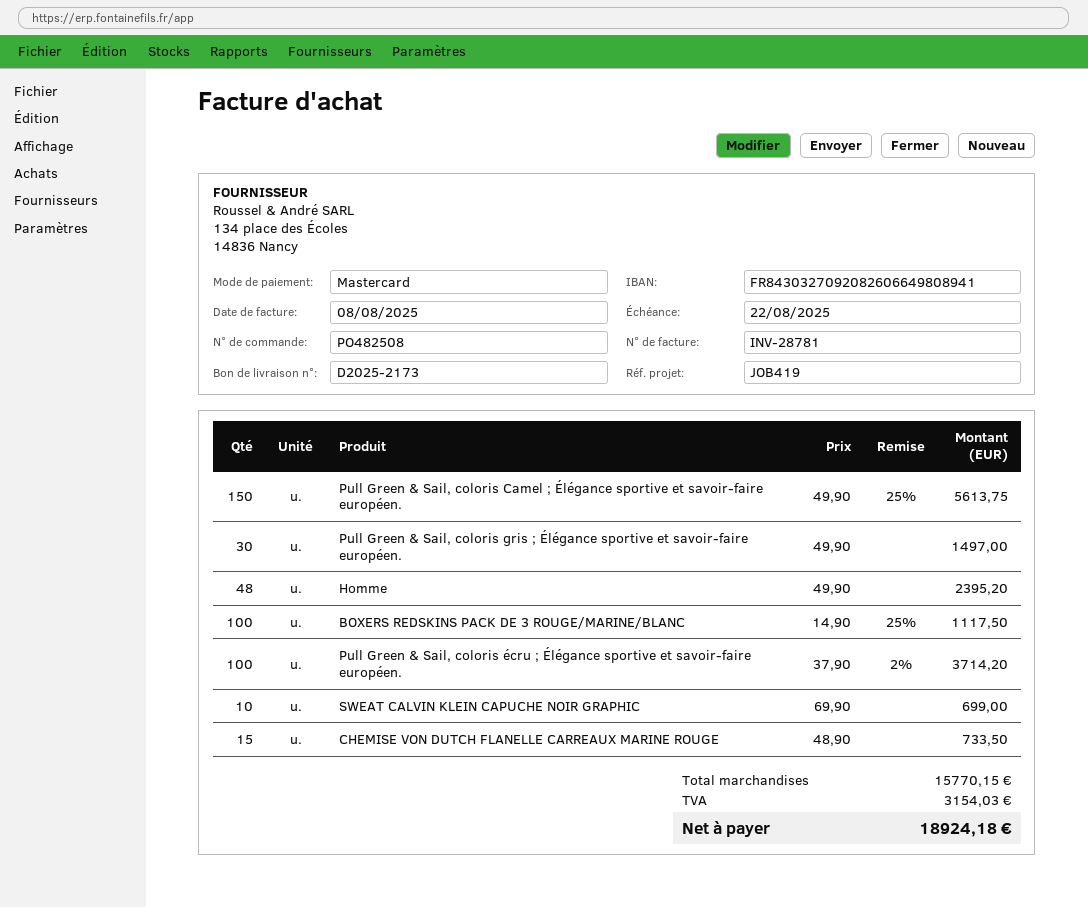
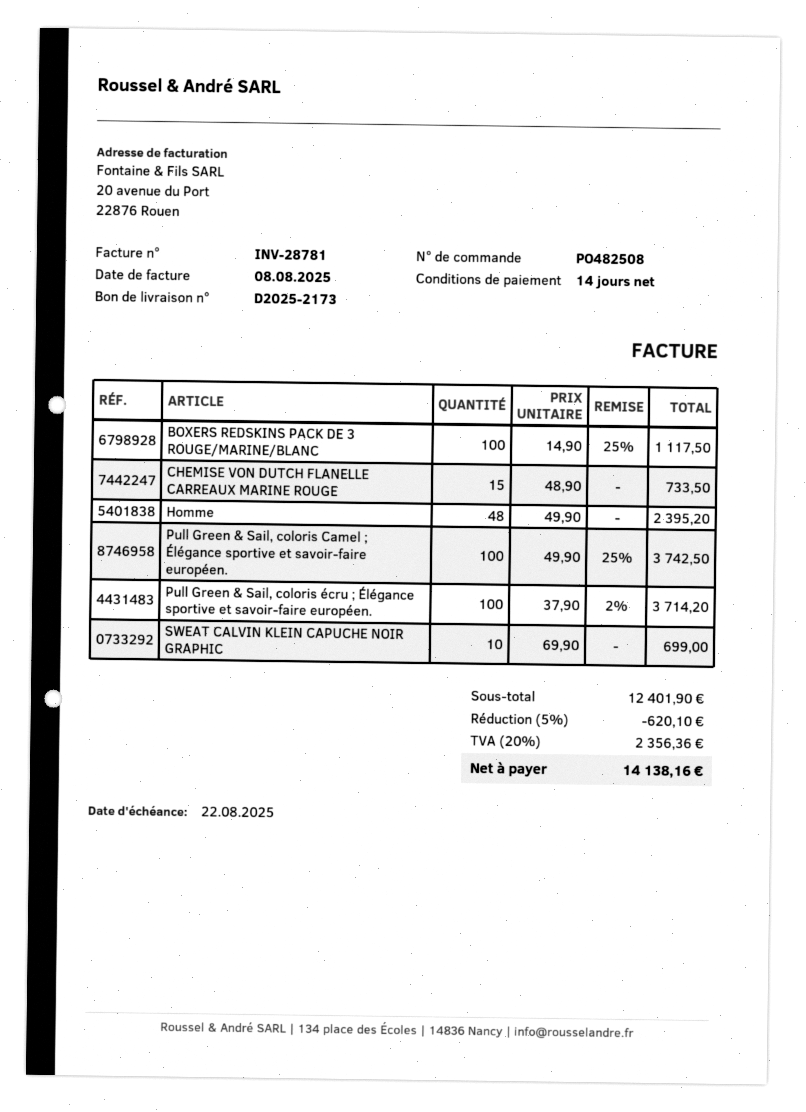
Pull Green & Sail, coloris Camel ; Élégance sportive et savoir-faire européen.: 150 x 49.90 - 25% = 5613.75 -> 100 x 49.90 - 25% = 3742.50
Pull Green & Sail, coloris gris ; Élégance sportive et savoir-faire européen.: 30 x 49.90 = 1497.00 -> none
subtotal: 15770.15 -> 12401.90
discount: none -> 5% = 620.10
tax: 3154.03 -> 2356.36
total: 18924.18 -> 14138.16

